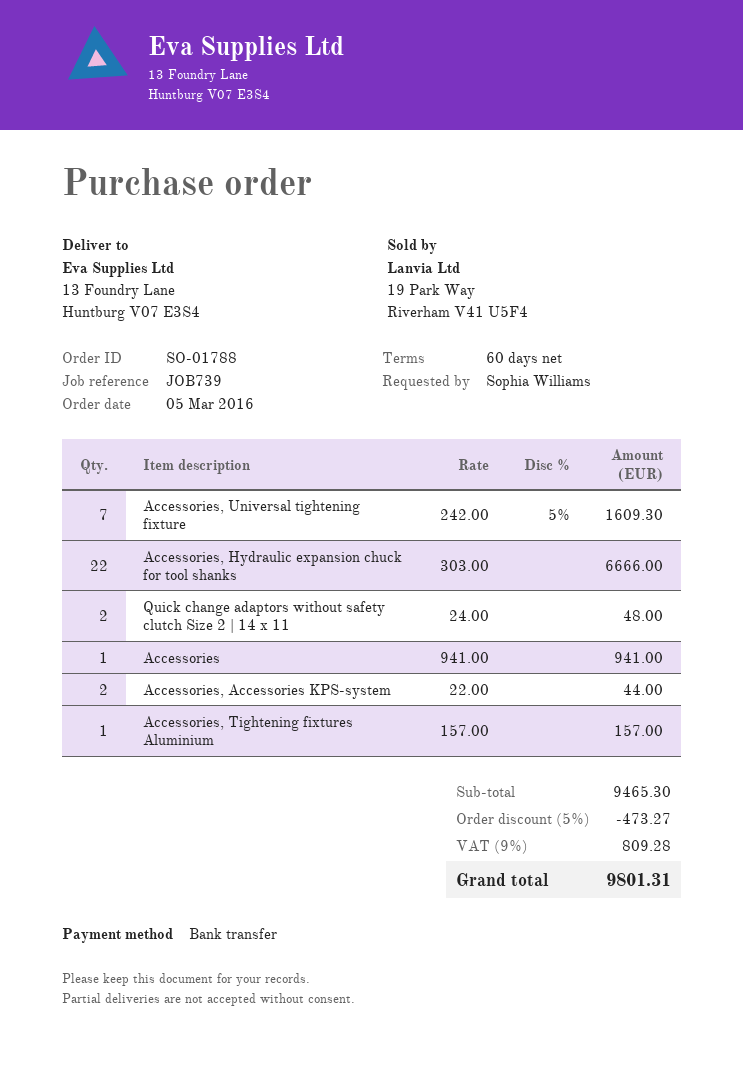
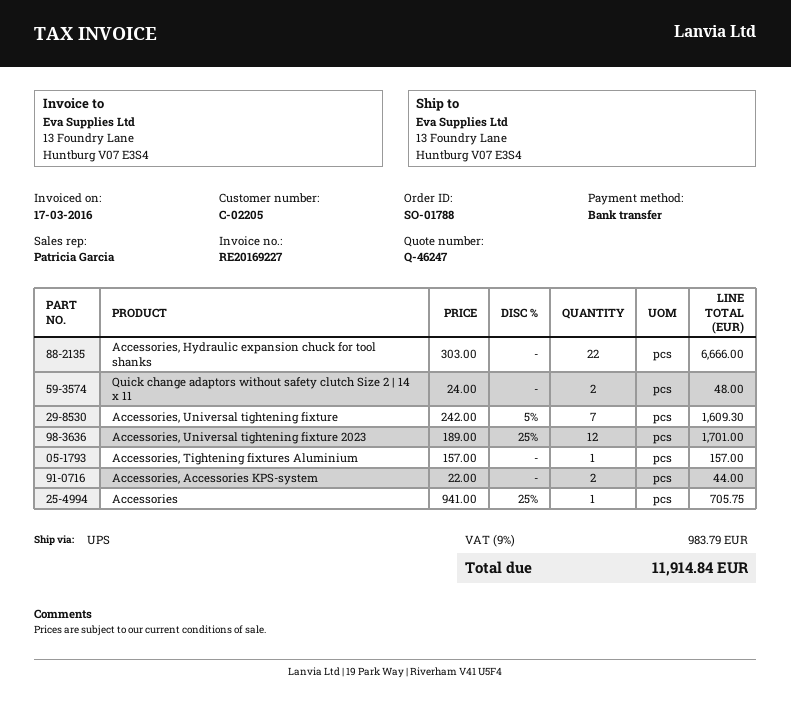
Accessories: 1 x 941.00 = 941.00 -> 1 x 941.00 - 25% = 705.75
Accessories, Universal tightening fixture 2023: none -> 12 x 189.00 - 25% = 1701.00
discount: 5% = 473.27 -> none
tax: 9% = 809.28 -> 9% = 983.79
total: 9801.31 -> 11914.84

